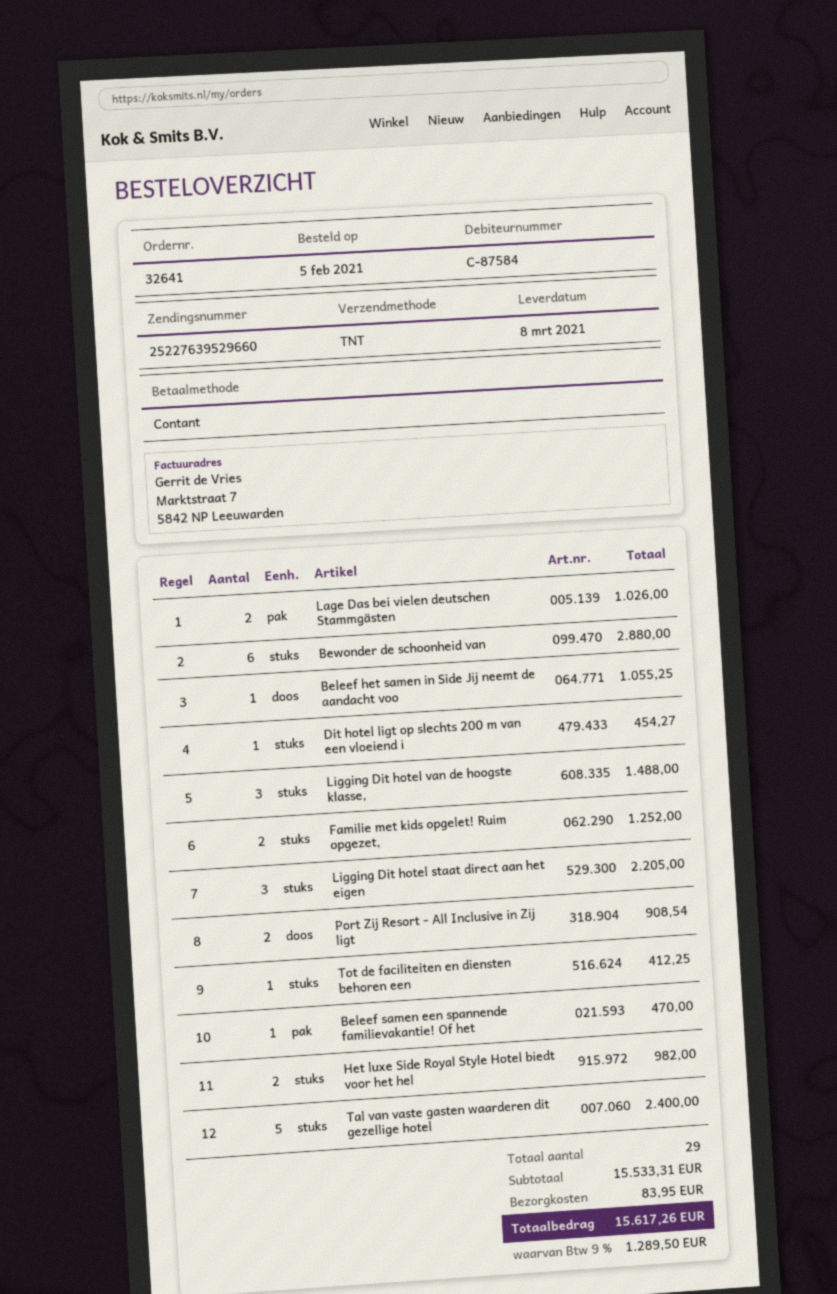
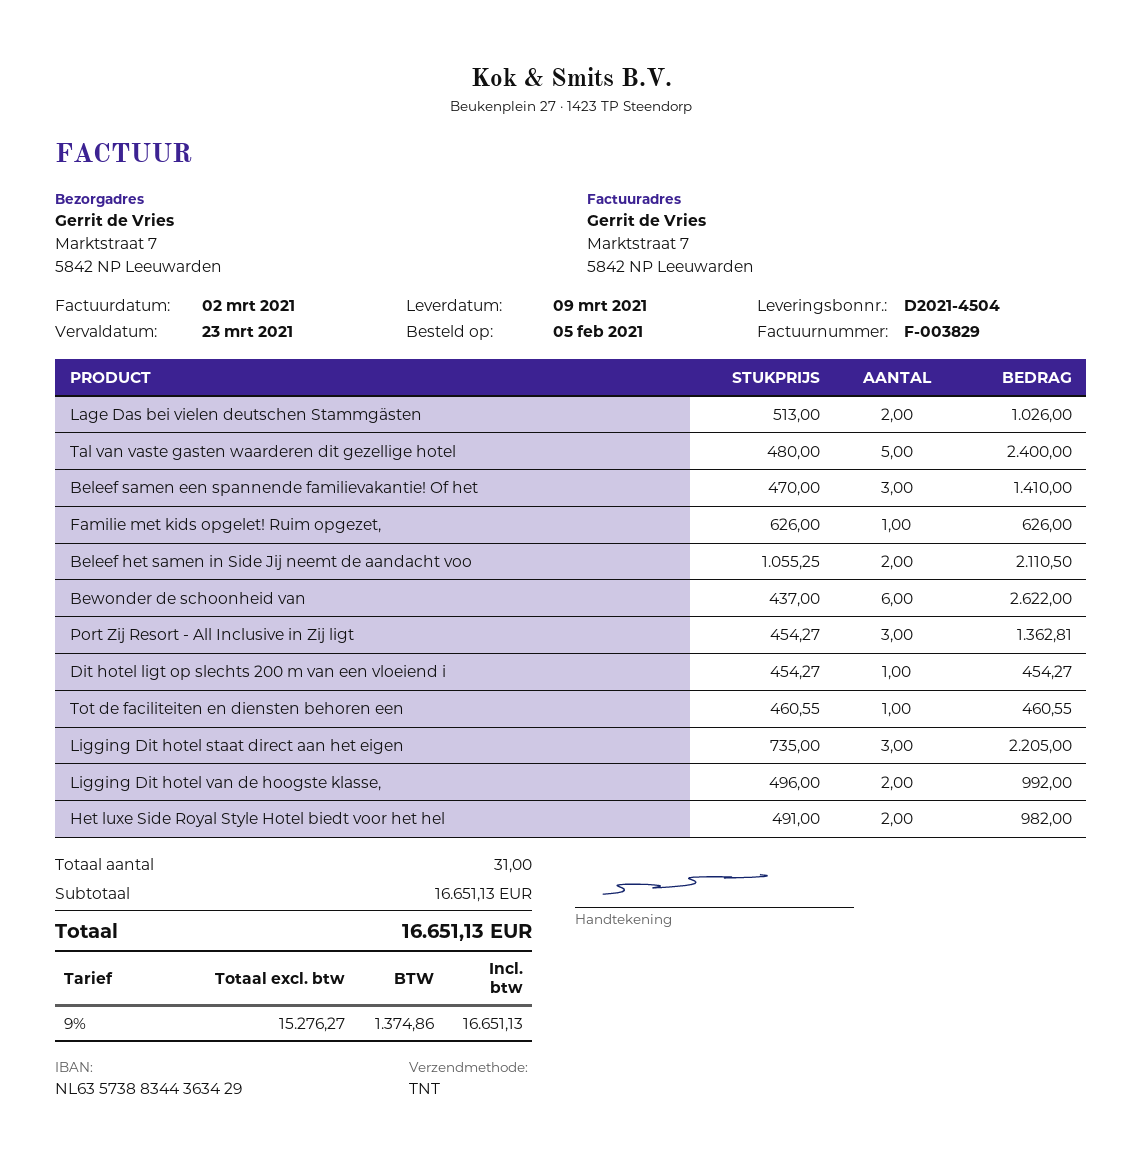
delivery date: 2021-03-08 -> 2021-03-09
Bewonder de schoonheid van: 6 for 2880.00 -> 6 for 2622.00
Beleef het samen in Side Jij neemt de aandacht voo: 1 for 1055.25 -> 2 for 2110.50
Ligging Dit hotel van de hoogste klasse,: 3 for 1488.00 -> 2 for 992.00
Familie met kids opgelet! Ruim opgezet,: 2 for 1252.00 -> 1 for 626.00
Port Zij Resort - All Inclusive in Zij ligt: 2 for 908.54 -> 3 for 1362.81
Tot de faciliteiten en diensten behoren een: 1 for 412.25 -> 1 for 460.55
Beleef samen een spannende familievakantie! Of het: 1 for 470.00 -> 3 for 1410.00
total quantity: 29 -> 31
subtotal: 15533.31 -> 16651.13
shipping: 83.95 -> none
tax: 9% = 1289.50 -> 9% = 1374.86
total: 15617.26 -> 16651.13

